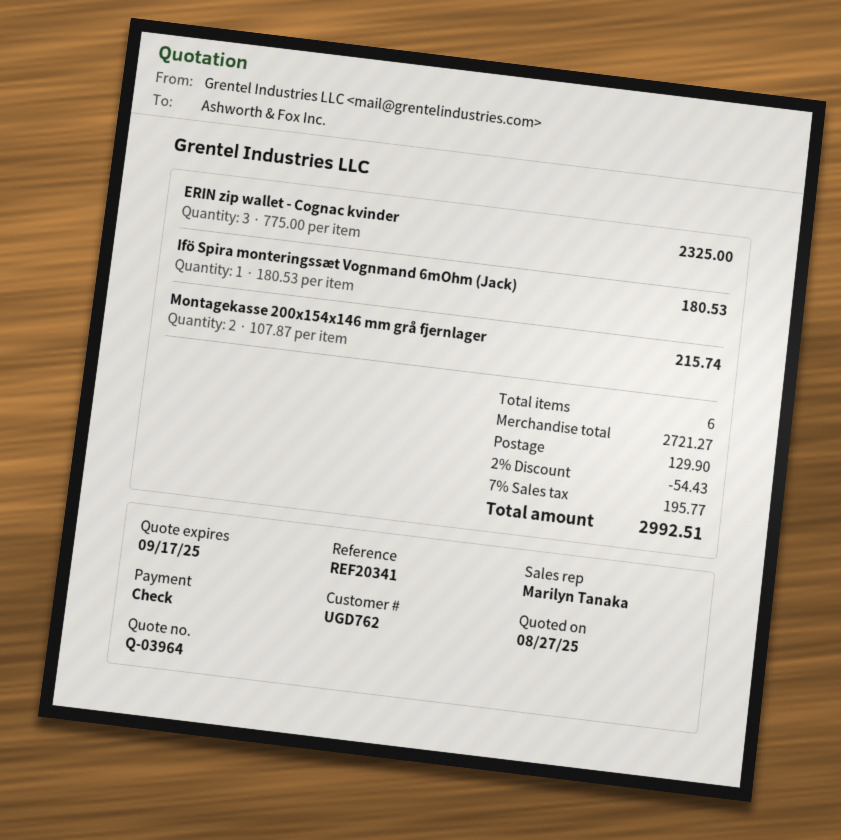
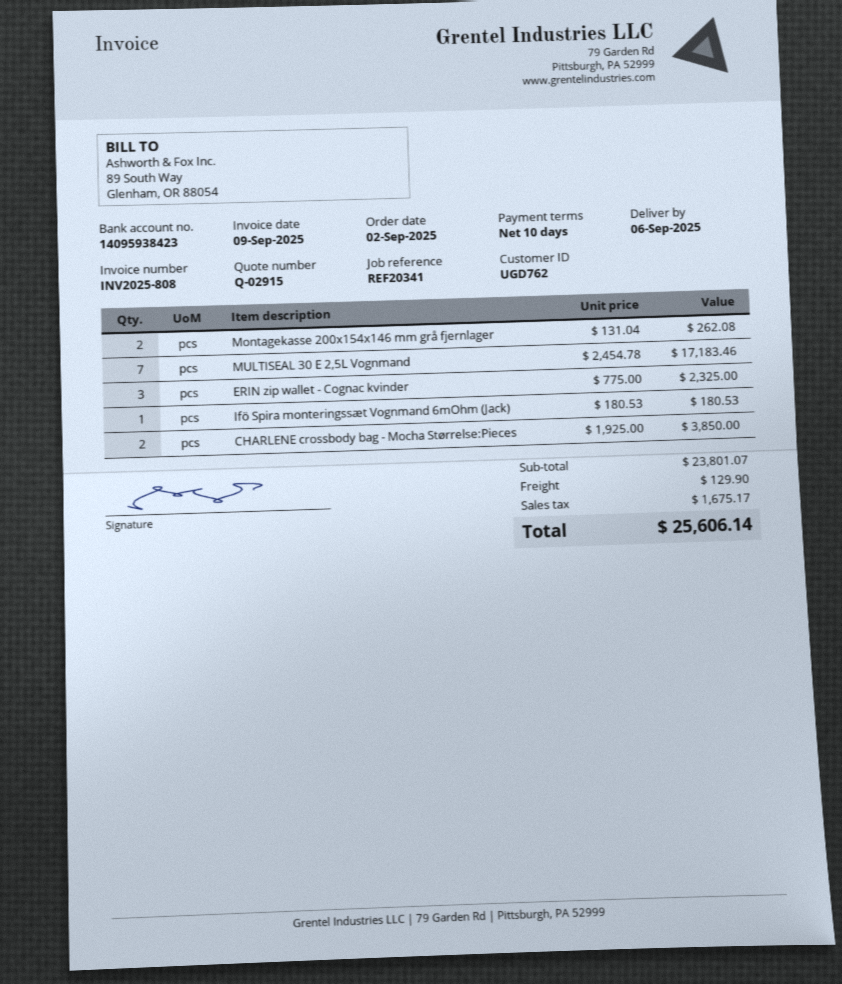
quote number: Q-03964 -> Q-02915
Montagekasse 200x154x146 mm grå fjernlager: 2 x 107.87 = 215.74 -> 2 x 131.04 = 262.08
MULTISEAL 30 E 2,5L Vognmand: none -> 7 x 2454.78 = 17183.46
CHARLENE crossbody bag - Mocha Størrelse:Pieces: none -> 2 x 1925.00 = 3850.00
subtotal: 2721.27 -> 23801.07
discount: 2% = 54.43 -> none
tax: 195.77 -> 1675.17
total: 2992.51 -> 25606.14

